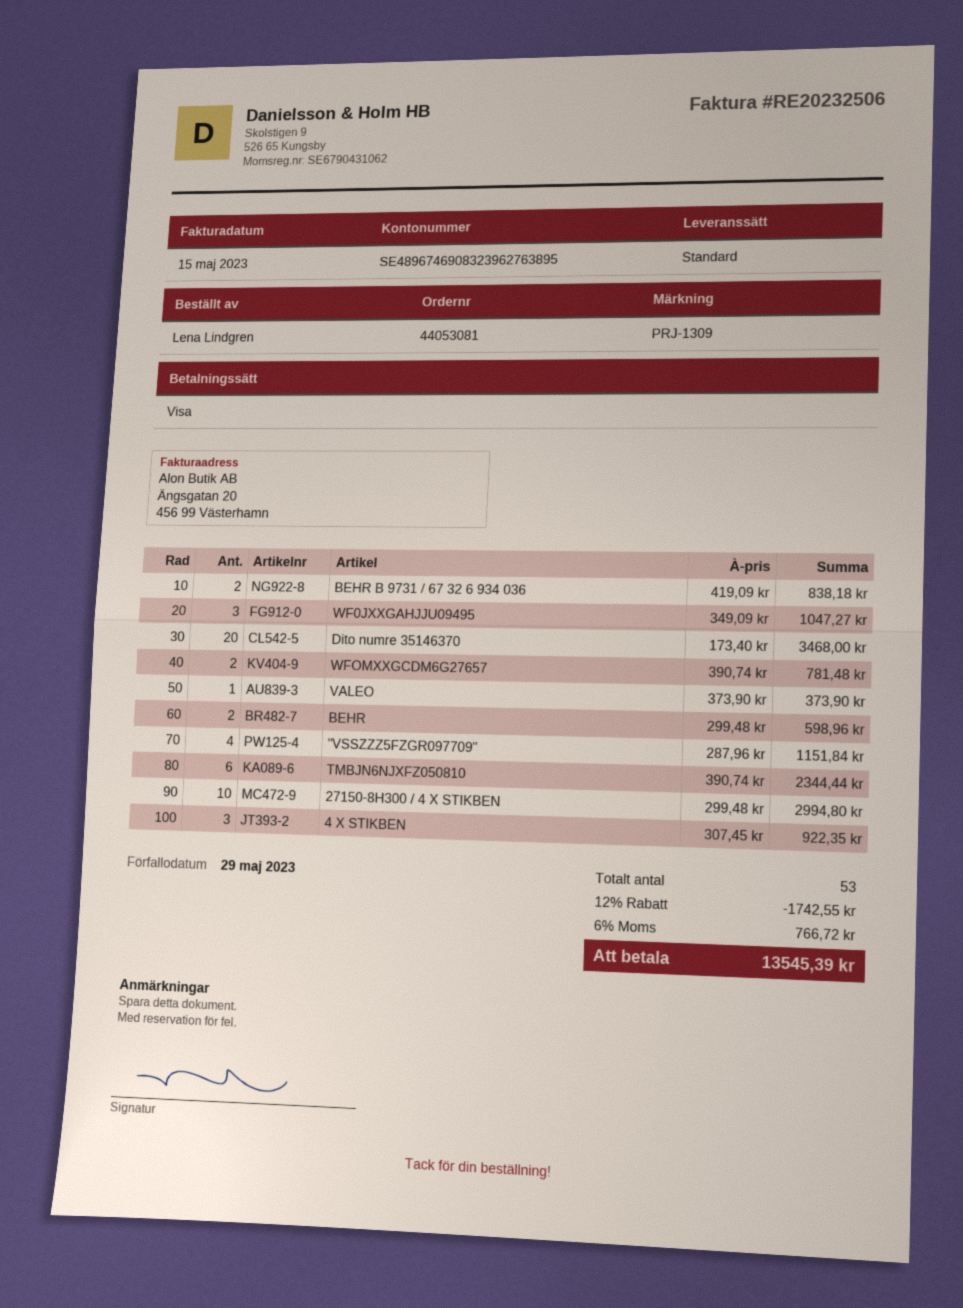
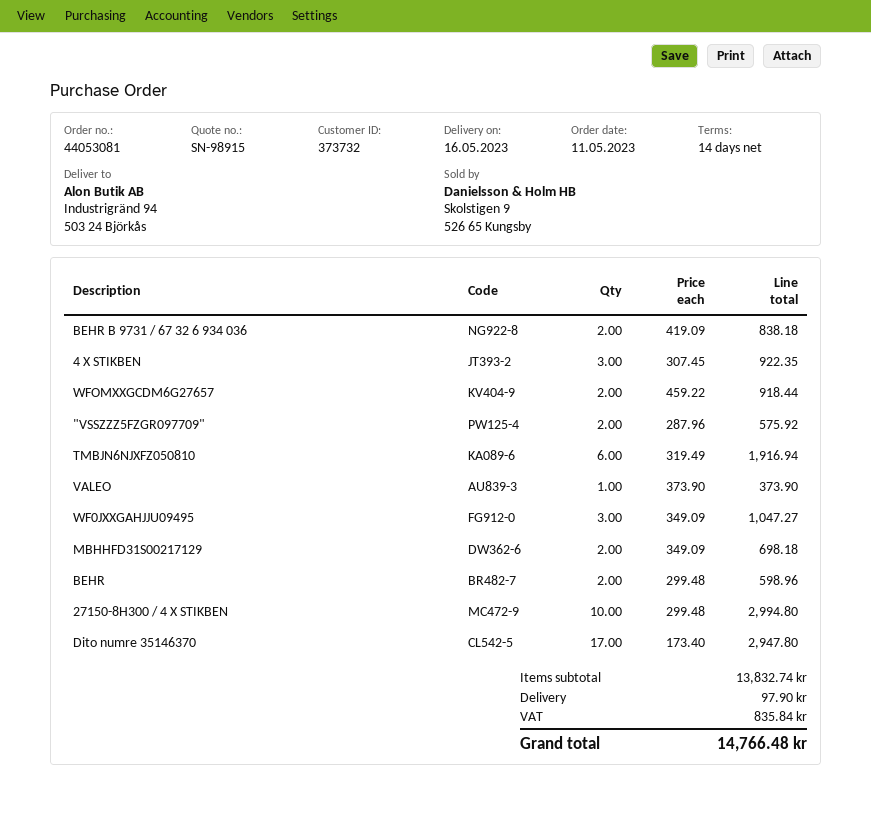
Dito numre 35146370: 20 x 173.40 = 3468.00 -> 17 x 173.40 = 2947.80
WFOMXXGCDM6G27657: 2 x 390.74 = 781.48 -> 2 x 459.22 = 918.44
"VSSZZZ5FZGR097709": 4 x 287.96 = 1151.84 -> 2 x 287.96 = 575.92
TMBJN6NJXFZ050810: 6 x 390.74 = 2344.44 -> 6 x 319.49 = 1916.94
MBHHFD31S00217129: none -> 2 x 349.09 = 698.18
discount: 12% = 1742.55 -> none
shipping: none -> 97.90
tax: 766.72 -> 835.84
total: 13545.39 -> 14766.48

